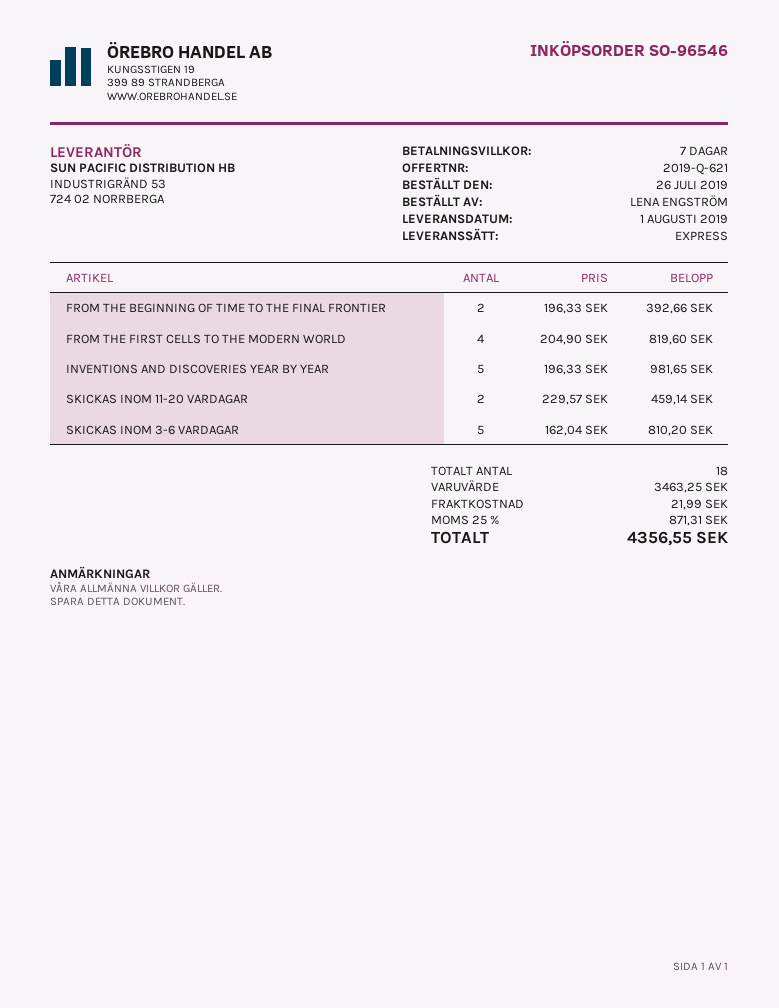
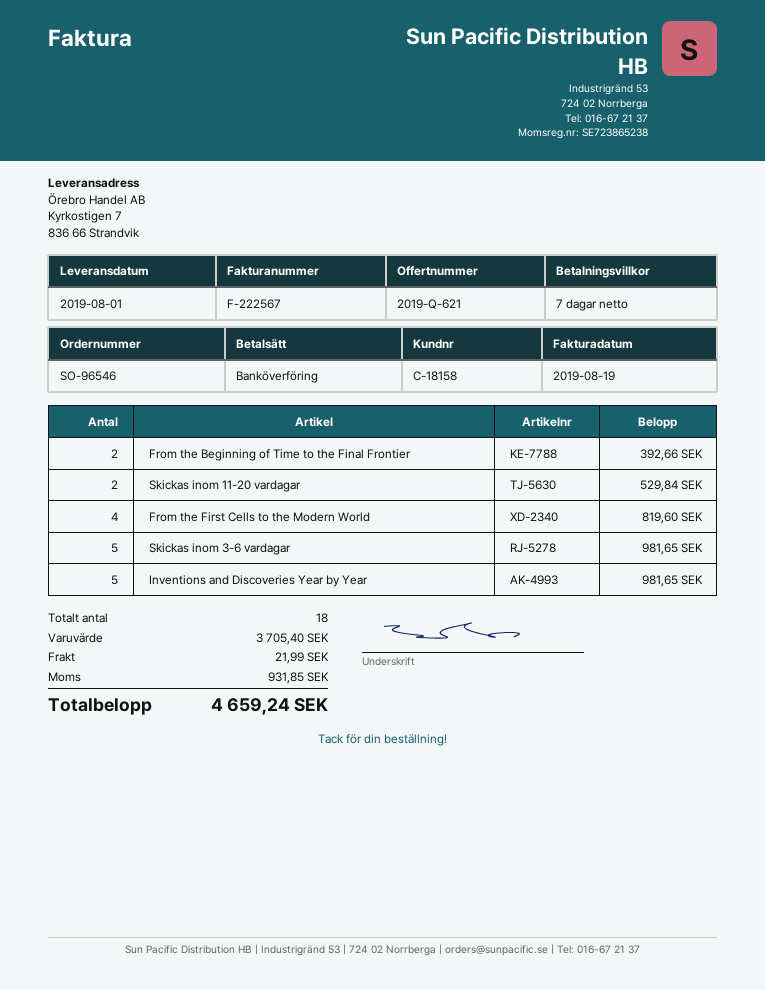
SKICKAS INOM 11-20 VARDAGAR: 2 for 459.14 -> 2 for 529.84
SKICKAS INOM 3-6 VARDAGAR: 5 for 810.20 -> 5 for 981.65
subtotal: 3463.25 -> 3705.40
tax: 871.31 -> 931.85
total: 4356.55 -> 4659.24

